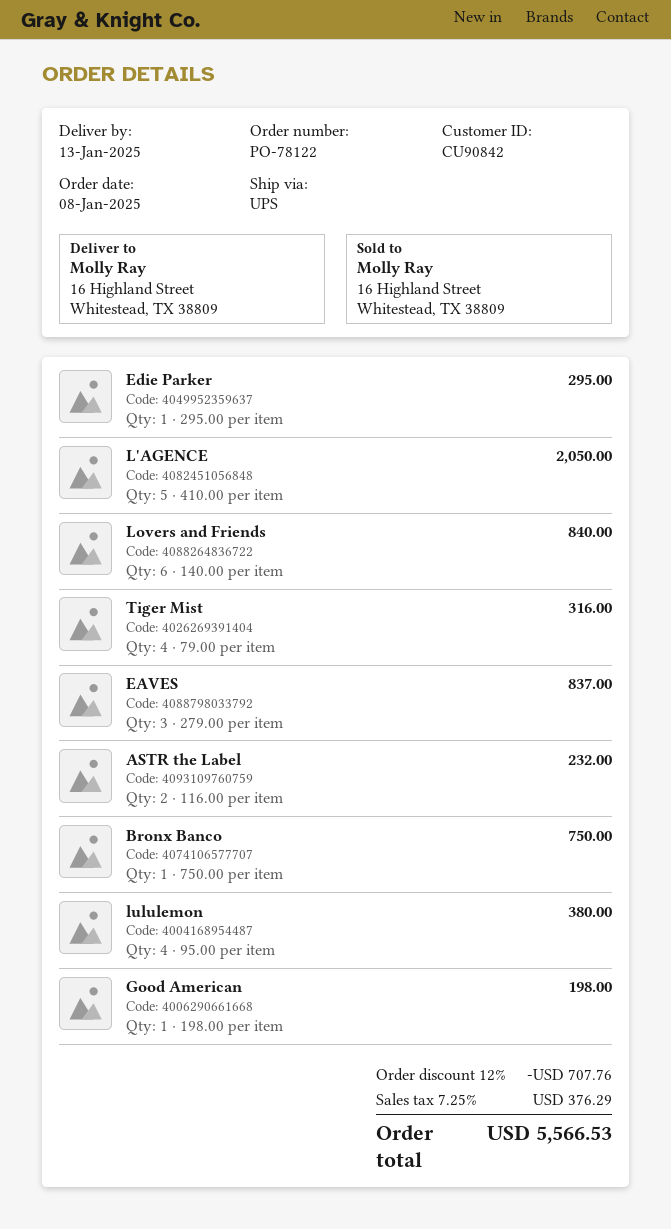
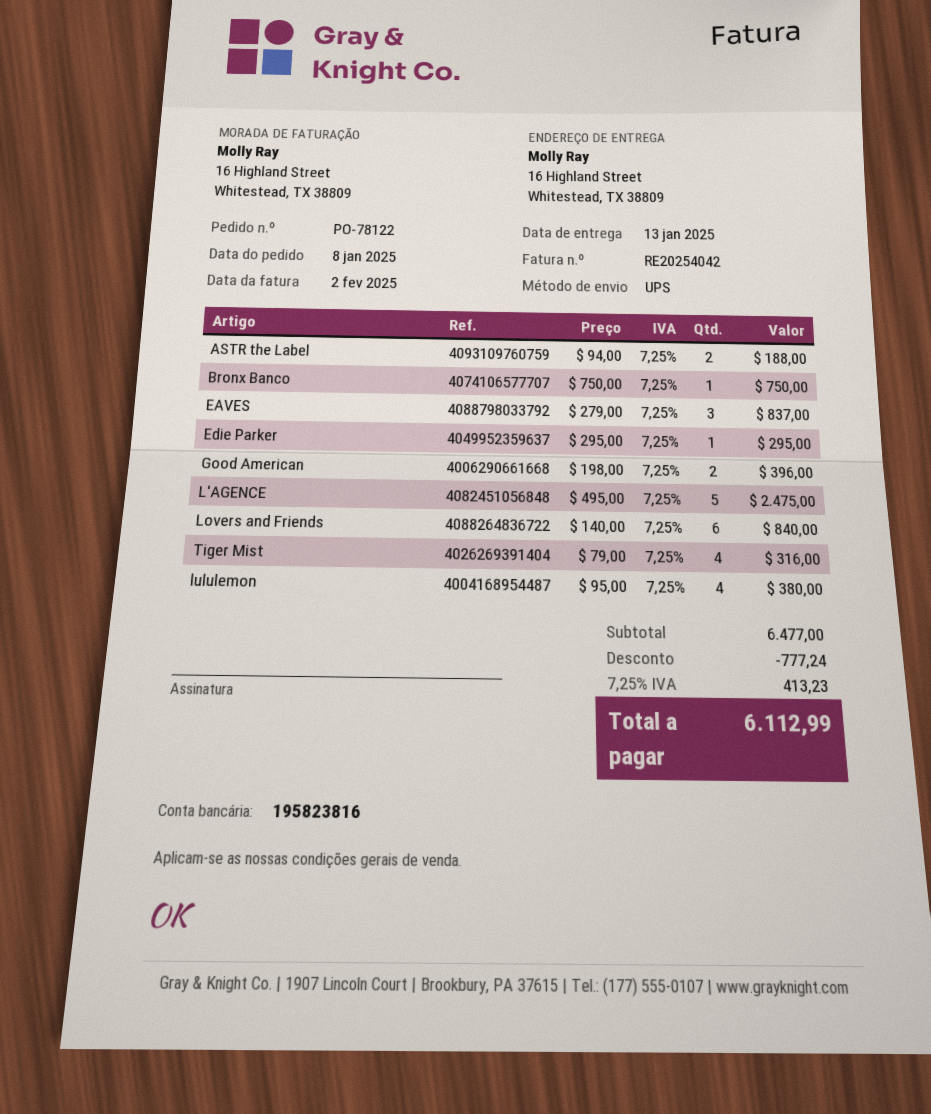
L'AGENCE: 5 x 410.00 = 2050.00 -> 5 x 495.00 = 2475.00
ASTR the Label: 2 x 116.00 = 232.00 -> 2 x 94.00 = 188.00
Good American: 1 x 198.00 = 198.00 -> 2 x 198.00 = 396.00
discount: 707.76 -> 777.24
tax: 7.25% = 376.29 -> 7.25% = 413.23
total: 5566.53 -> 6112.99

